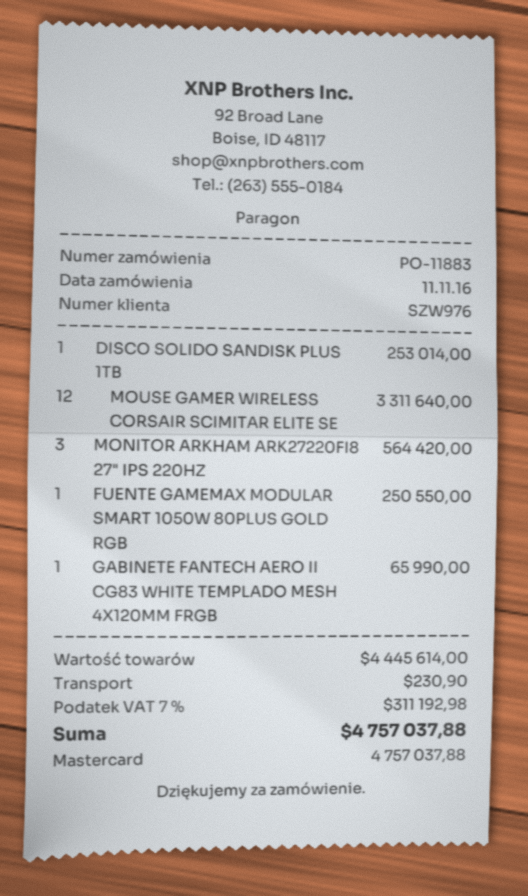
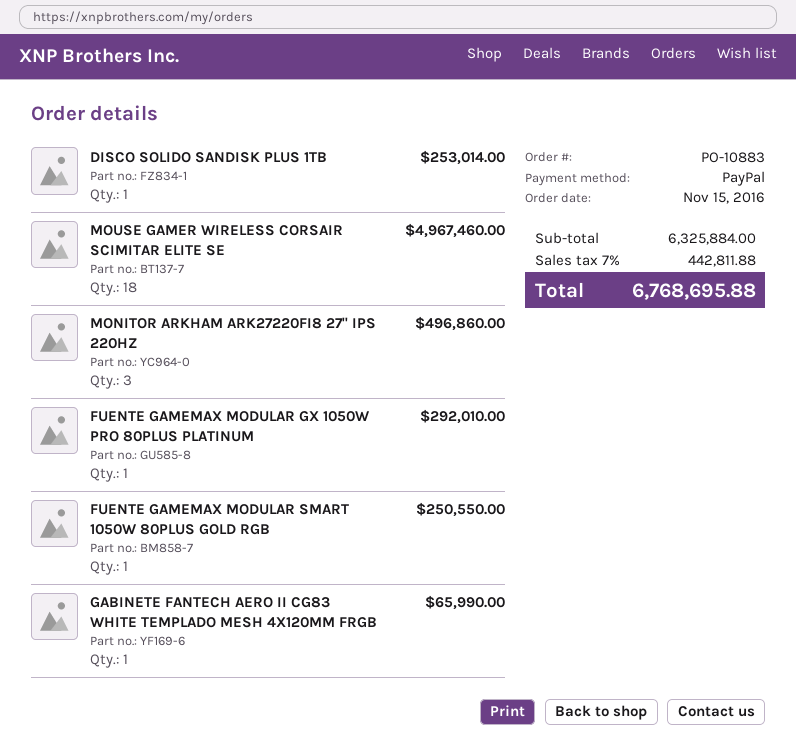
order number: PO-11883 -> PO-10883
order date: 2016-11-11 -> 2016-11-15
payment method: Mastercard -> PayPal
MOUSE GAMER WIRELESS CORSAIR SCIMITAR ELITE SE: 12 for 3311640.00 -> 18 for 4967460.00
MONITOR ARKHAM ARK27220FI8 27" IPS 220HZ: 3 for 564420.00 -> 3 for 496860.00
FUENTE GAMEMAX MODULAR GX 1050W PRO 80PLUS PLATINUM: none -> 1 for 292010.00
subtotal: 4445614.00 -> 6325884.00
shipping: 230.90 -> none
tax: 7% = 311192.98 -> 7% = 442811.88
total: 4757037.88 -> 6768695.88

